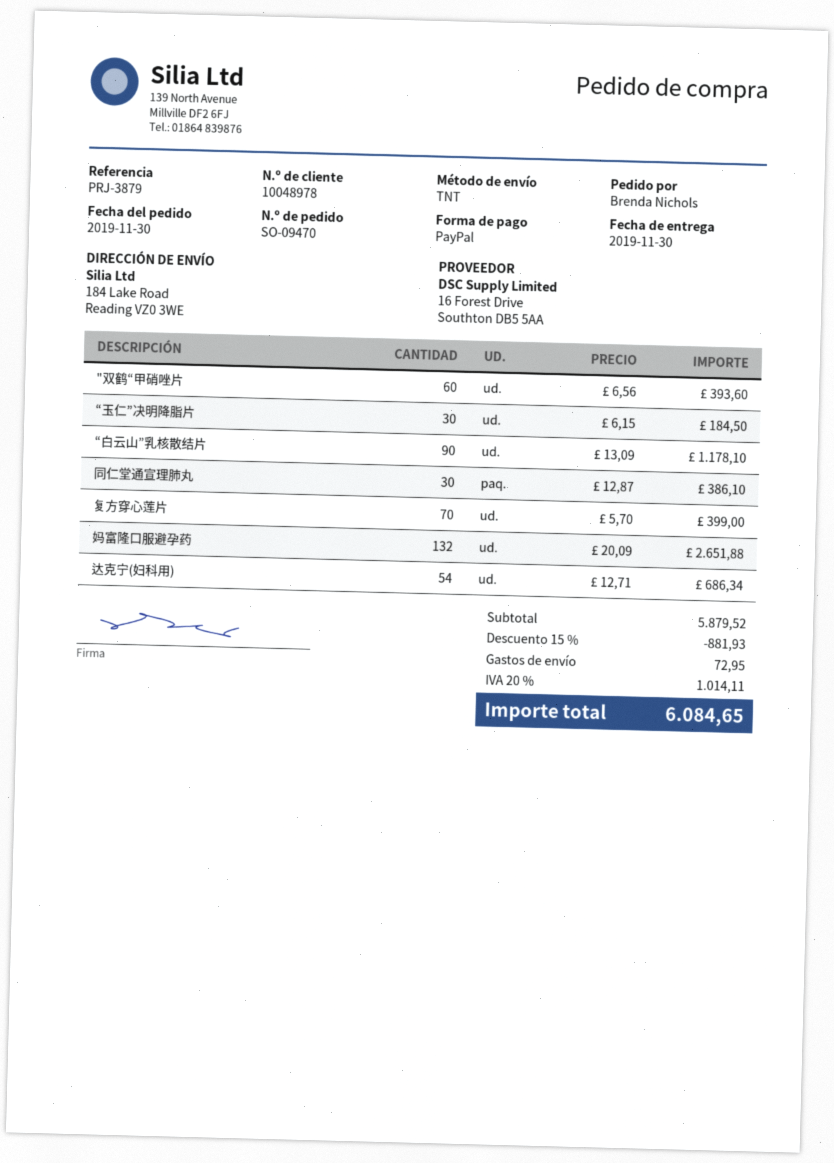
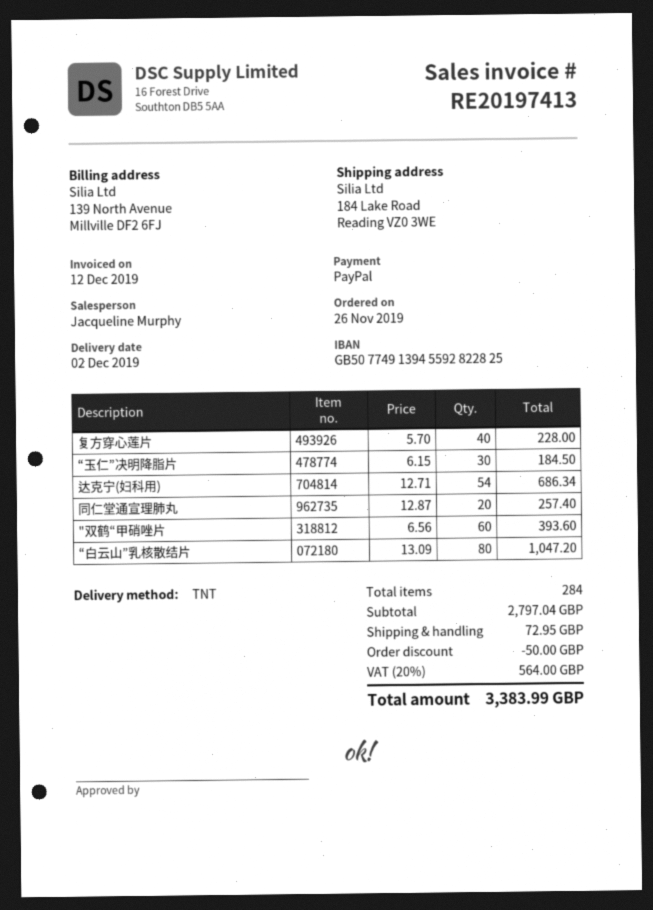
order date: 2019-11-30 -> 2019-11-26
delivery date: 2019-11-30 -> 2019-12-02
“白云山”乳核散结片: 90 x 13.09 = 1178.10 -> 80 x 13.09 = 1047.20
同仁堂通宣理肺丸: 30 x 12.87 = 386.10 -> 20 x 12.87 = 257.40
复方穿心莲片: 70 x 5.70 = 399.00 -> 40 x 5.70 = 228.00
妈富隆口服避孕药: 132 x 20.09 = 2651.88 -> none
subtotal: 5879.52 -> 2797.04
discount: 881.93 -> 50.00
tax: 20% = 1014.11 -> 20% = 564.00
total: 6084.65 -> 3383.99

